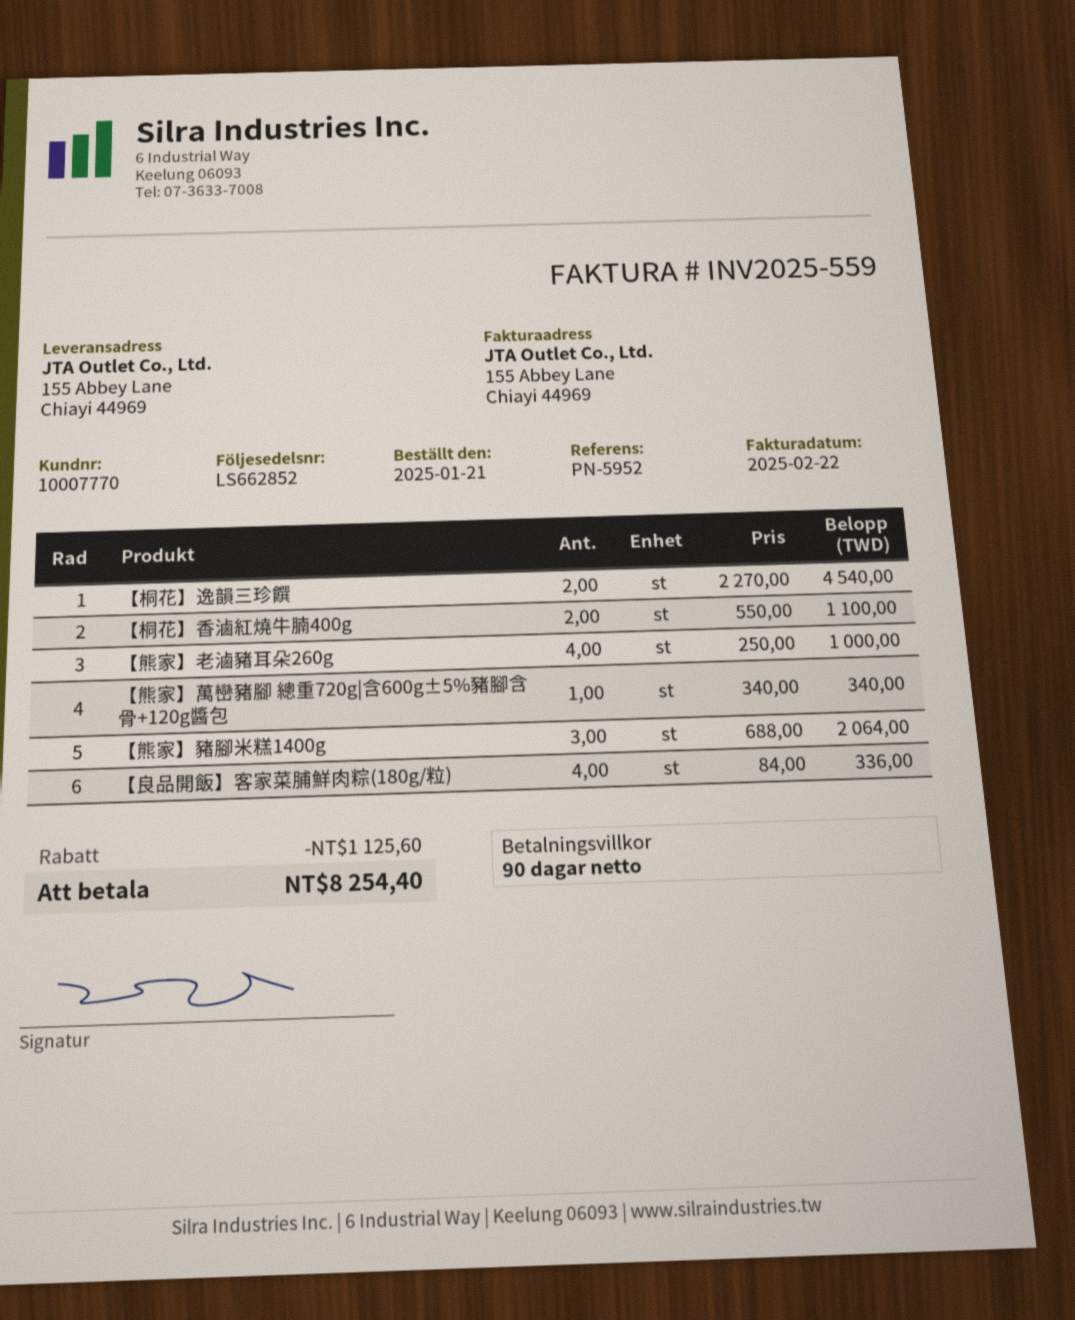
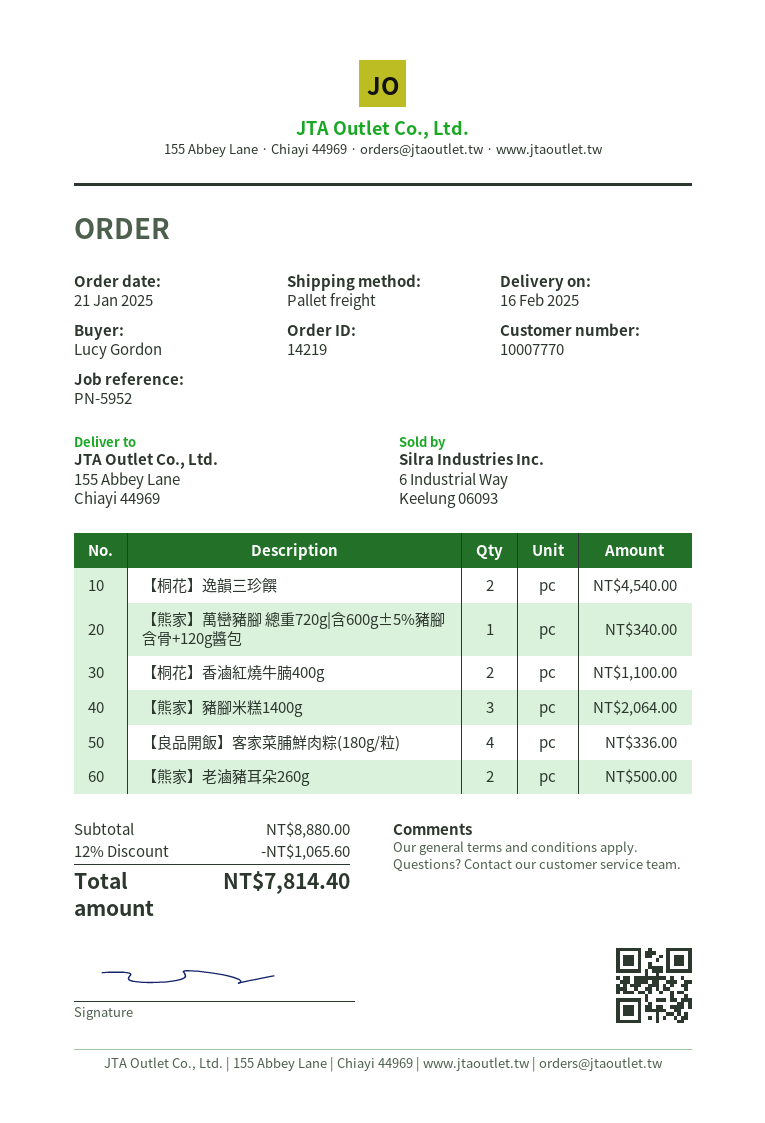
【熊家】老滷豬耳朵260g: 4 for 1000.00 -> 2 for 500.00
discount: 1125.60 -> 1065.60
total: 8254.40 -> 7814.40

